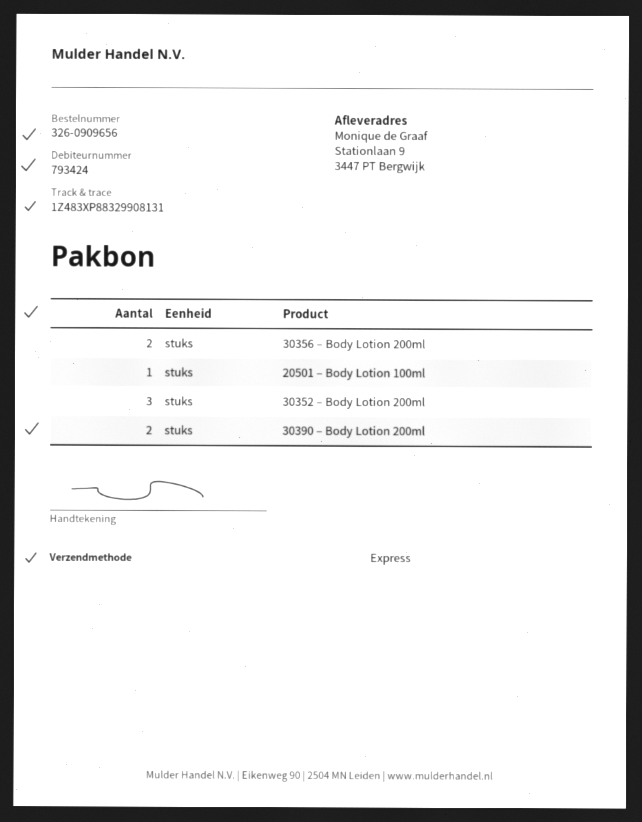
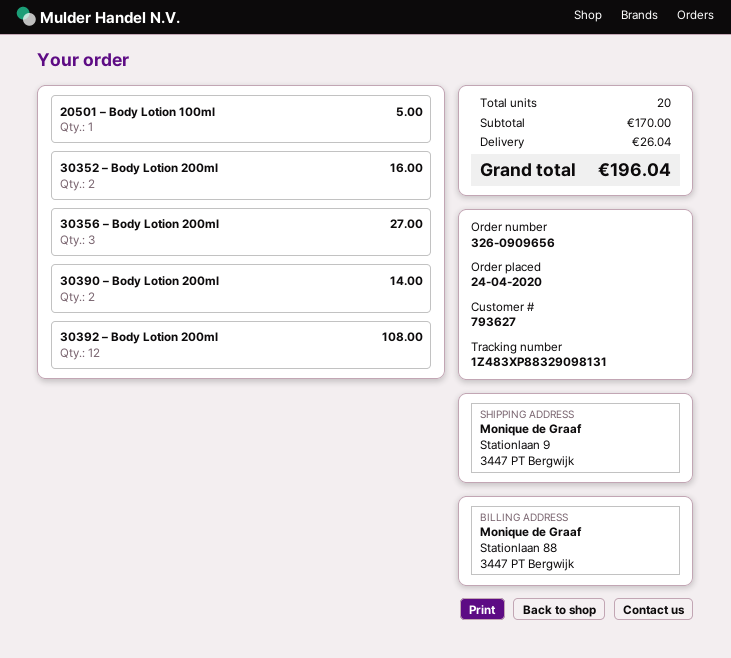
customer number: 793424 -> 793627
tracking number: 1Z483XP88329908131 -> 1Z483XP88329098131
30356 – Body Lotion 200ml: 2 -> 3
30352 – Body Lotion 200ml: 3 -> 2
30392 – Body Lotion 200ml: none -> 12

